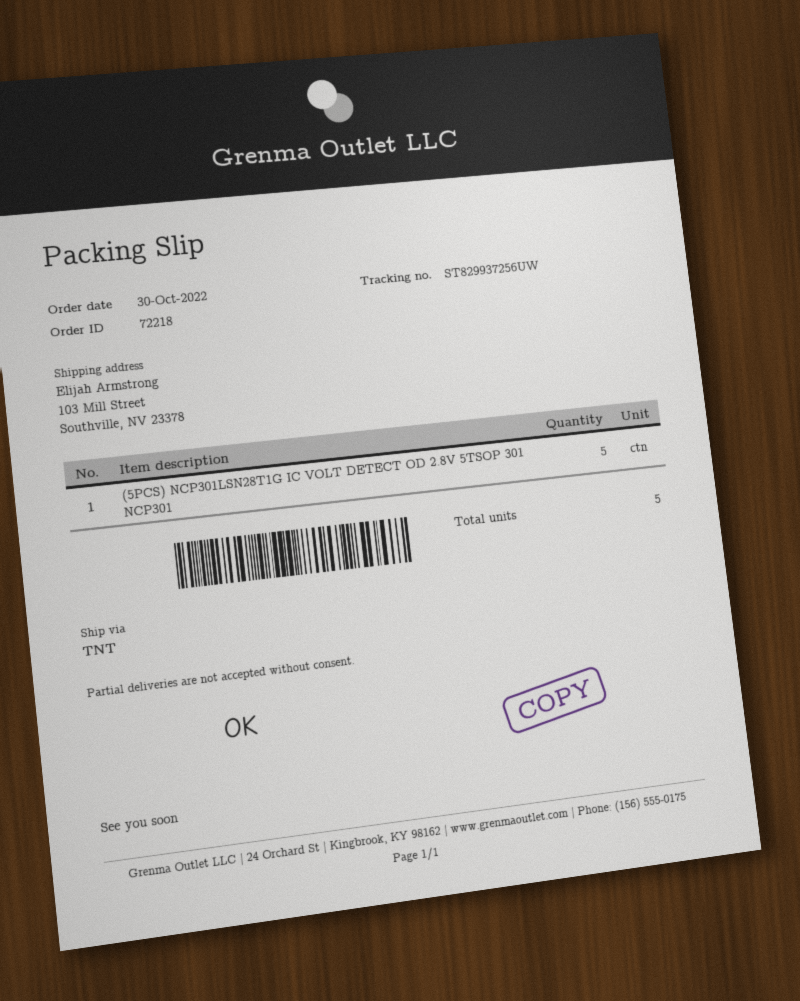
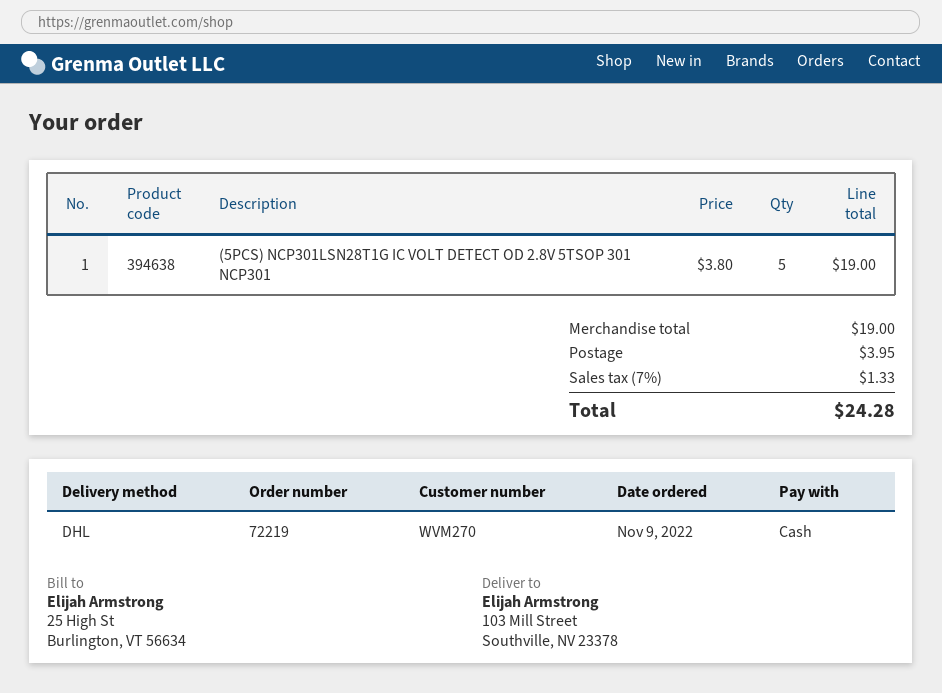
order number: 72218 -> 72219
order date: 2022-10-30 -> 2022-11-09
shipping method: TNT -> DHL

